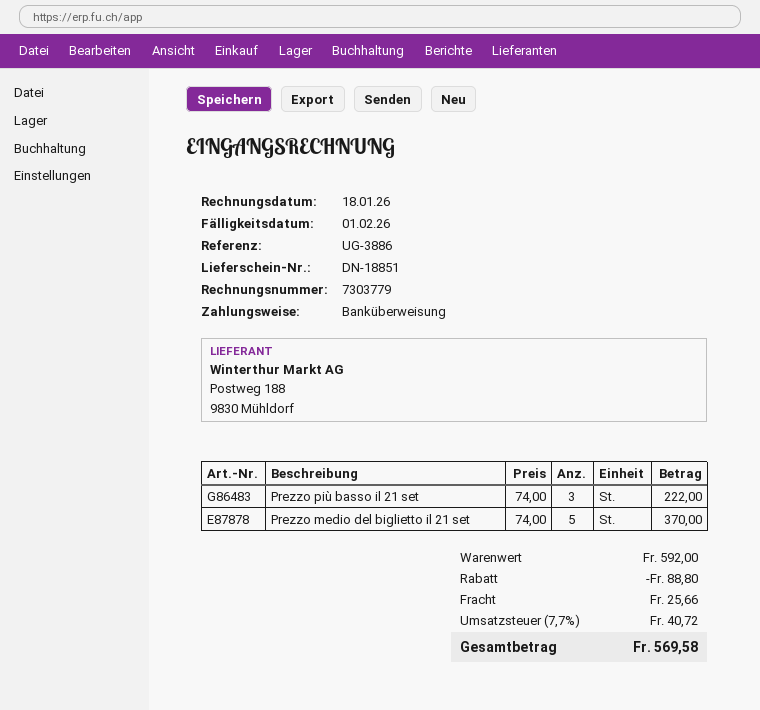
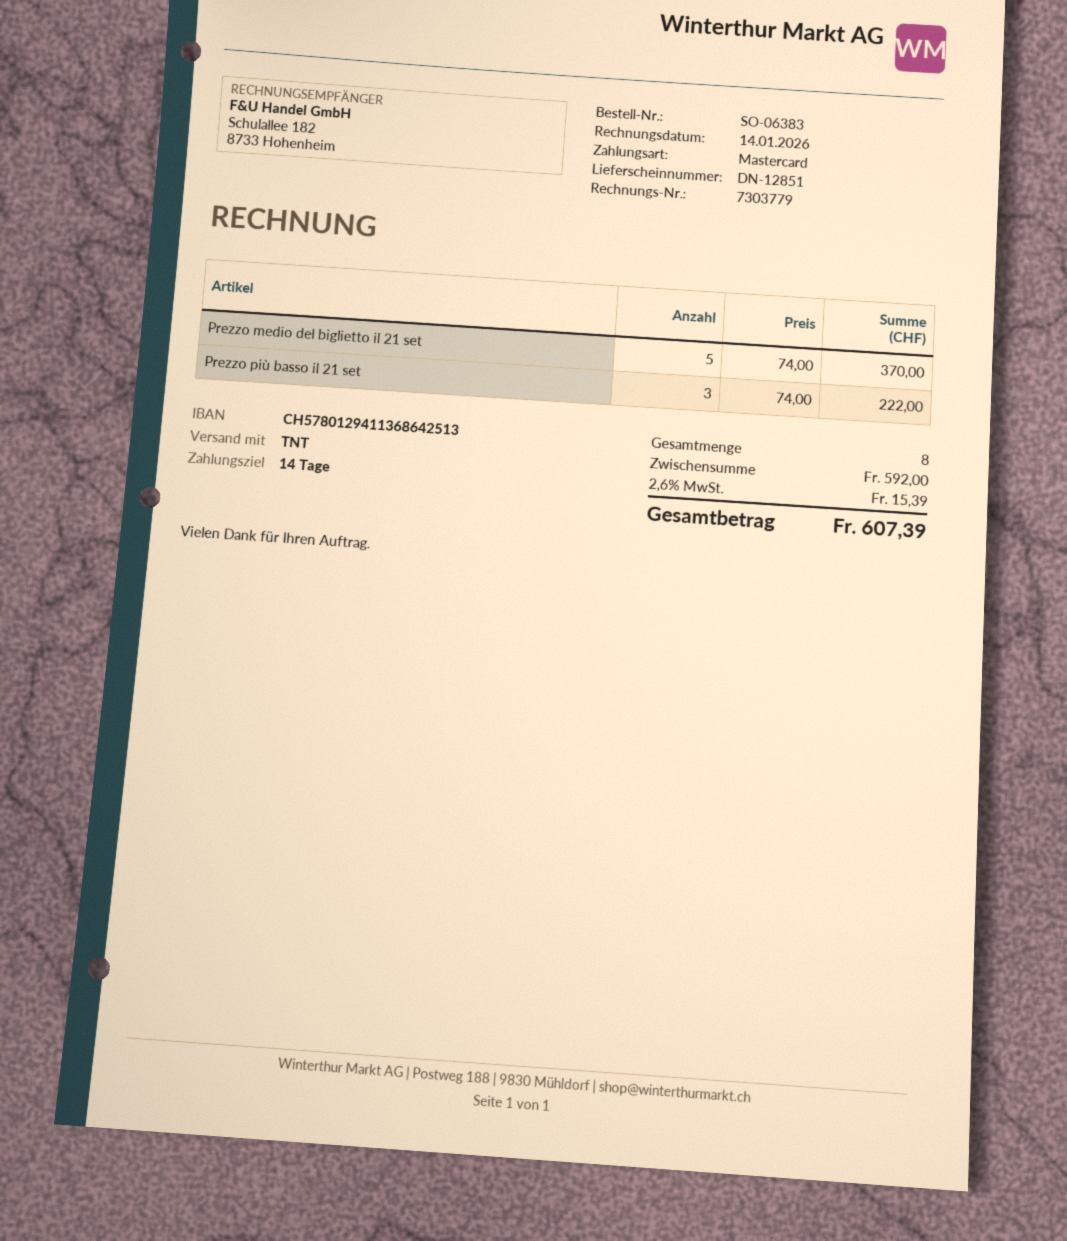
delivery note number: DN-18851 -> DN-12851
invoice date: 2026-01-18 -> 2026-01-14
payment method: bank transfer -> Mastercard
discount: 88.80 -> none
shipping: 25.66 -> none
tax: 7.7% = 40.72 -> 2.6% = 15.39
total: 569.58 -> 607.39

